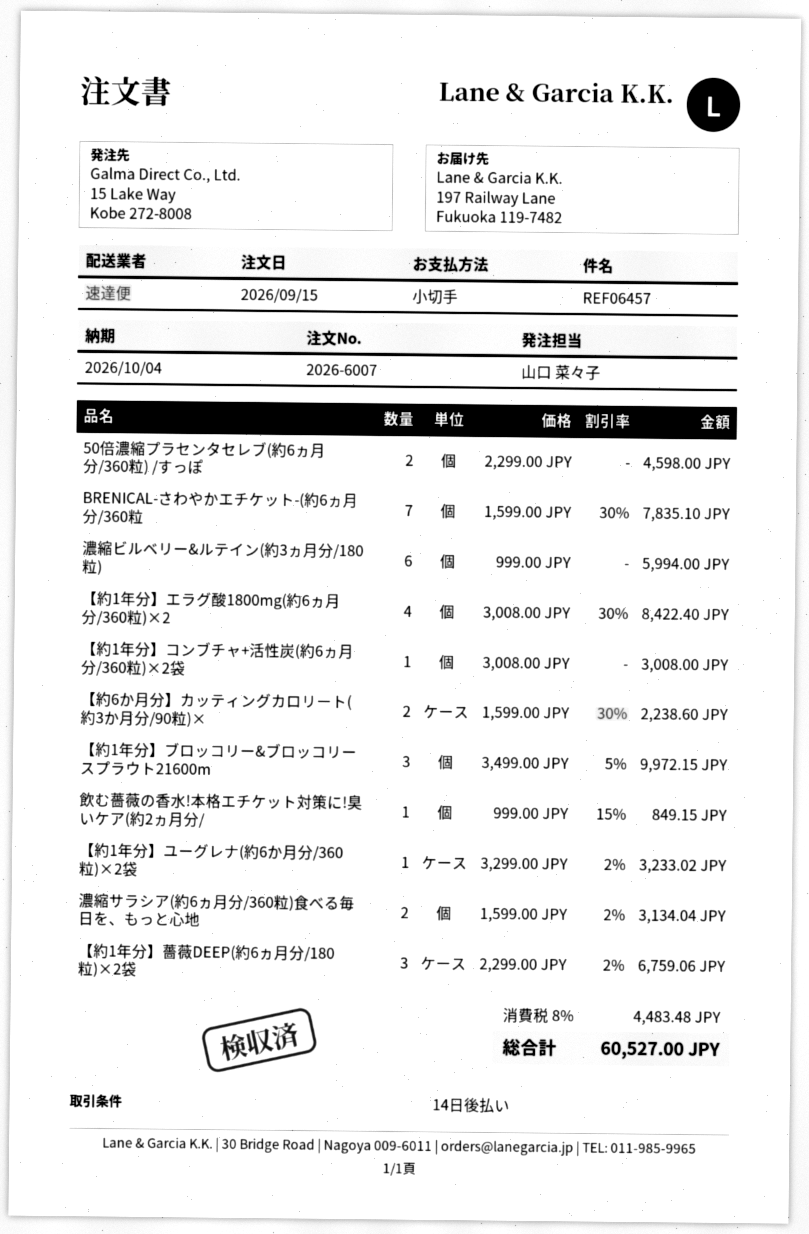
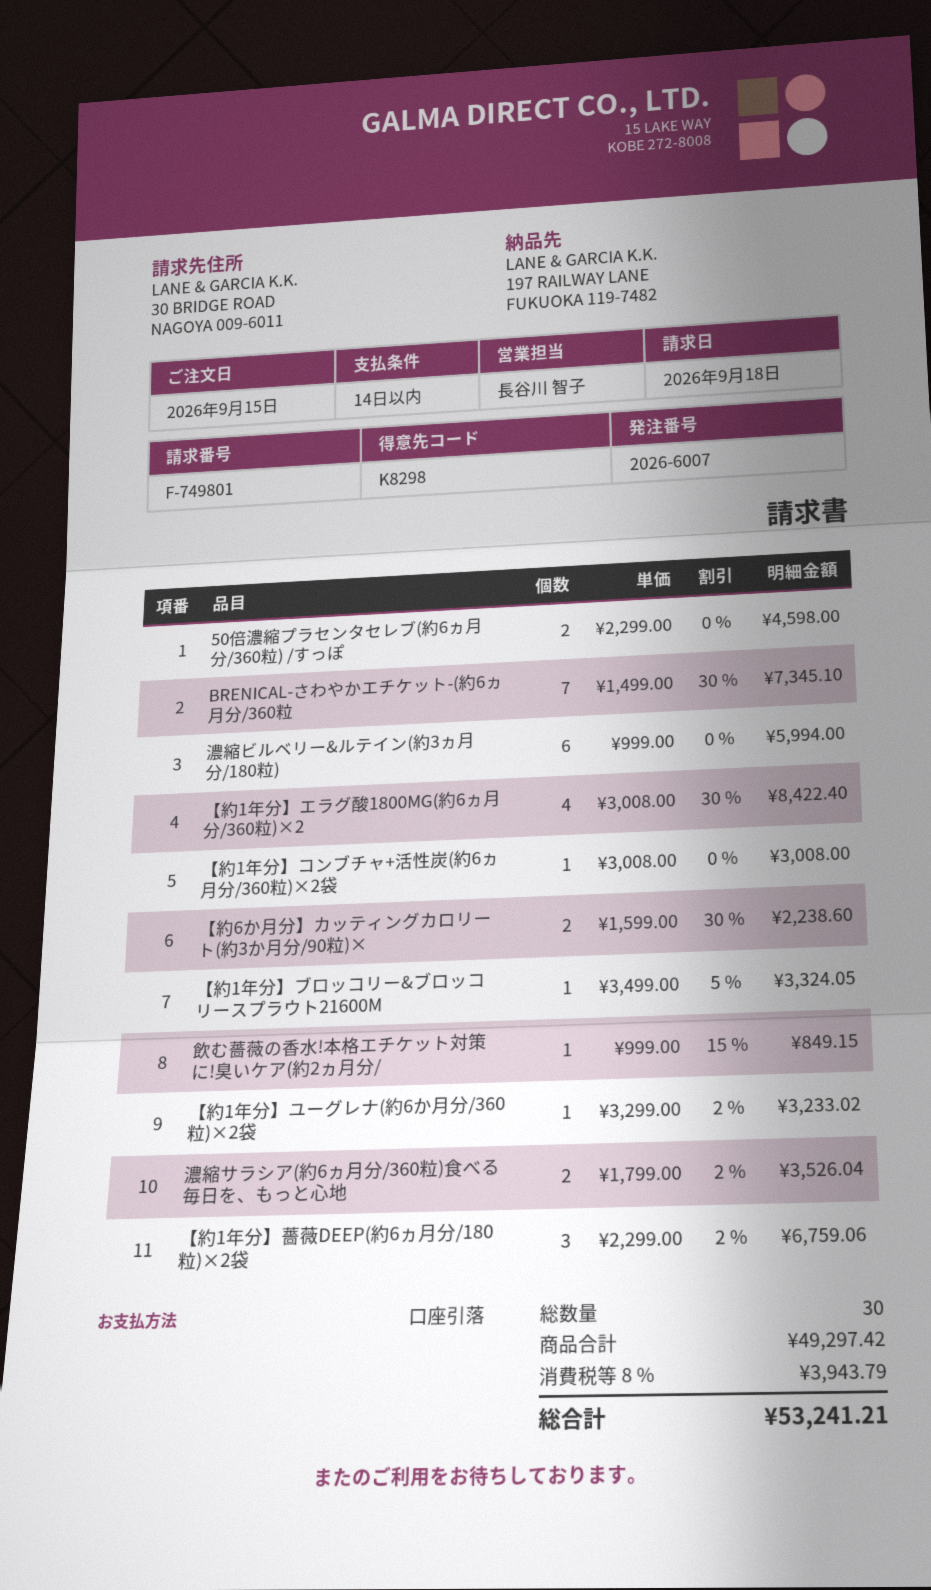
payment method: cheque -> direct debit
BRENICAL-さわやかエチケット-(約6ヵ月分/360粒: 7 x 1599.00 - 30% = 7835.10 -> 7 x 1499.00 - 30% = 7345.10
【約1年分】ブロッコリー&ブロッコリースプラウト21600m: 3 x 3499.00 - 5% = 9972.15 -> 1 x 3499.00 - 5% = 3324.05
濃縮サラシア(約6ヵ月分/360粒)食べる毎日を、もっと心地: 2 x 1599.00 - 2% = 3134.04 -> 2 x 1799.00 - 2% = 3526.04
tax: 8% = 4483.48 -> 8% = 3943.79
total: 60527.00 -> 53241.21

